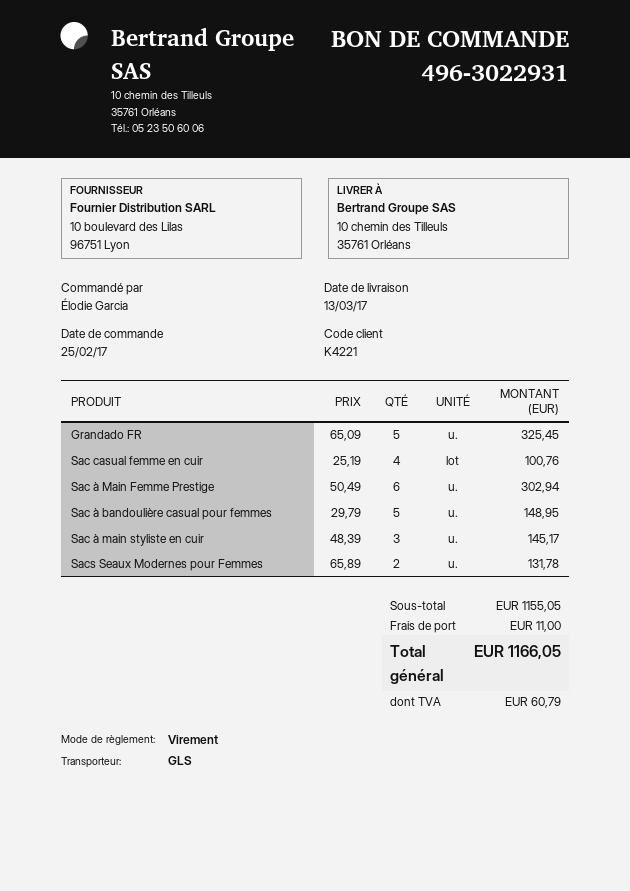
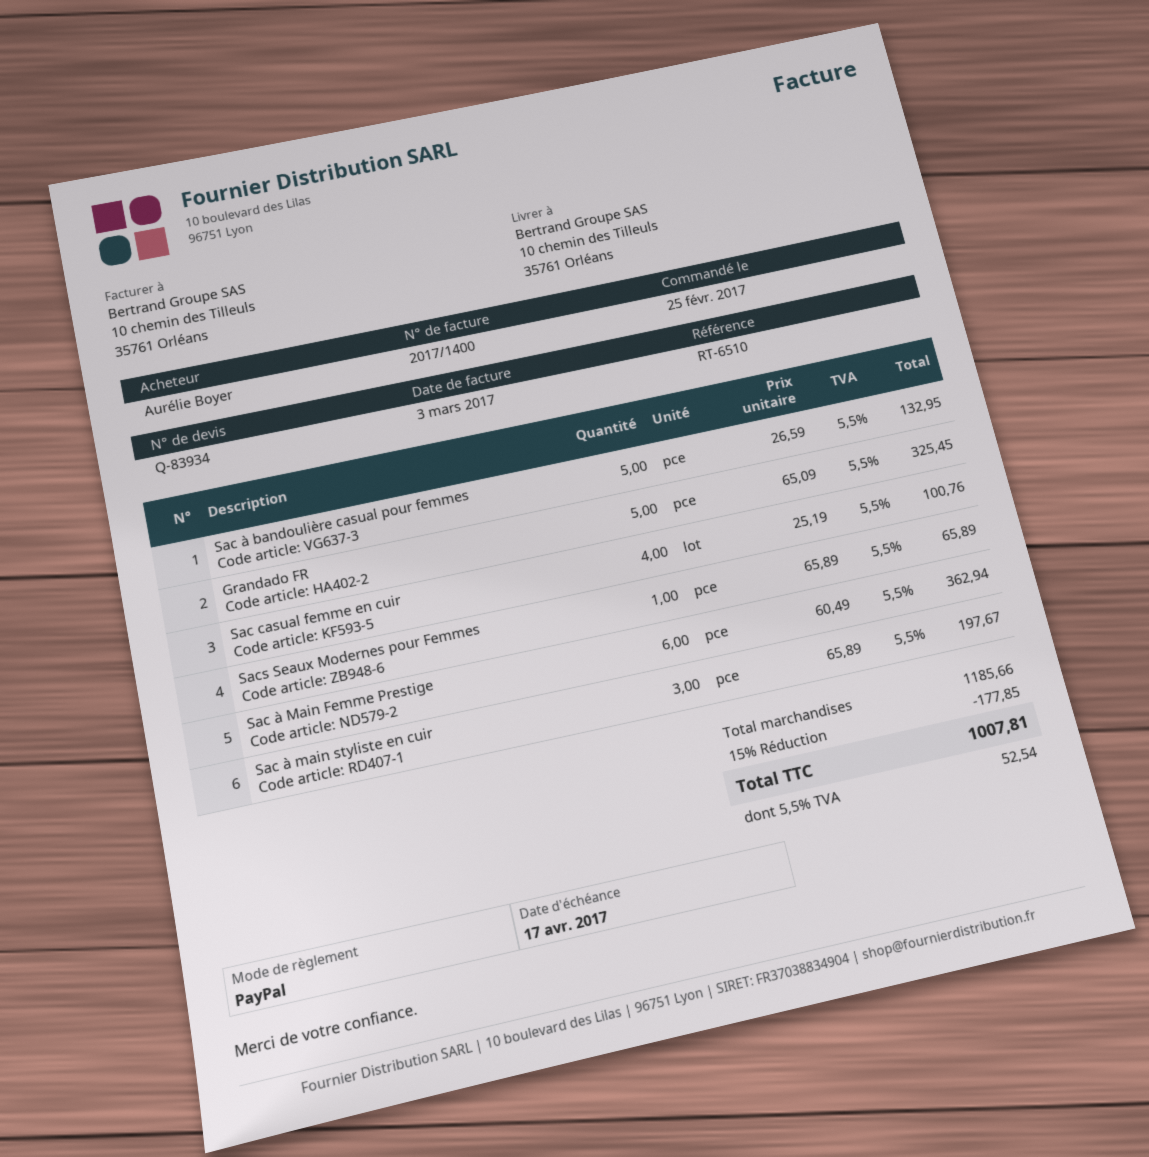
ordered by: Élodie Garcia -> Aurélie Boyer
payment method: bank transfer -> PayPal
Sac à Main Femme Prestige: 6 x 50.49 = 302.94 -> 6 x 60.49 = 362.94
Sac à bandoulière casual pour femmes: 5 x 29.79 = 148.95 -> 5 x 26.59 = 132.95
Sac à main styliste en cuir: 3 x 48.39 = 145.17 -> 3 x 65.89 = 197.67
Sacs Seaux Modernes pour Femmes: 2 x 65.89 = 131.78 -> 1 x 65.89 = 65.89
subtotal: 1155.05 -> 1185.66
discount: none -> 15% = 177.85
shipping: 11.00 -> none
tax: 60.79 -> 52.54
total: 1166.05 -> 1007.81

